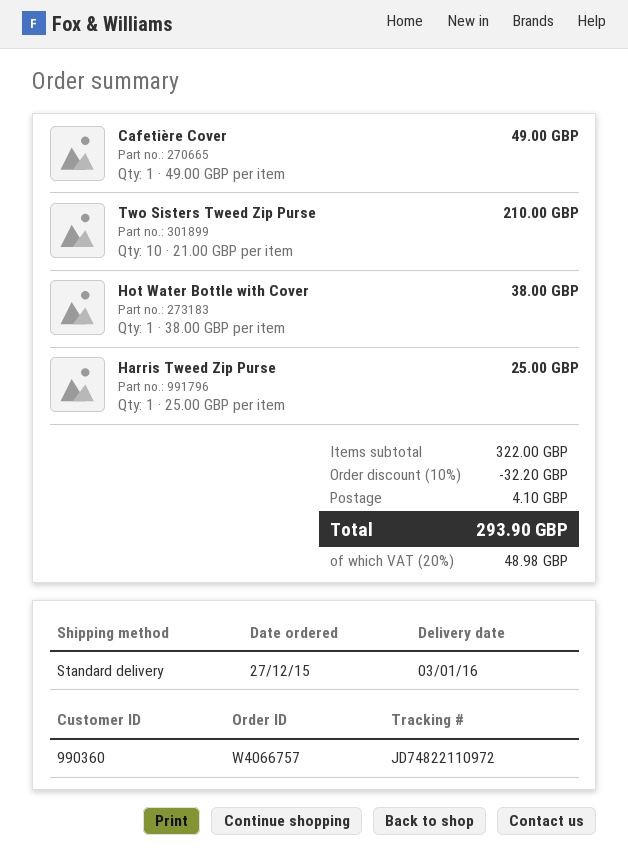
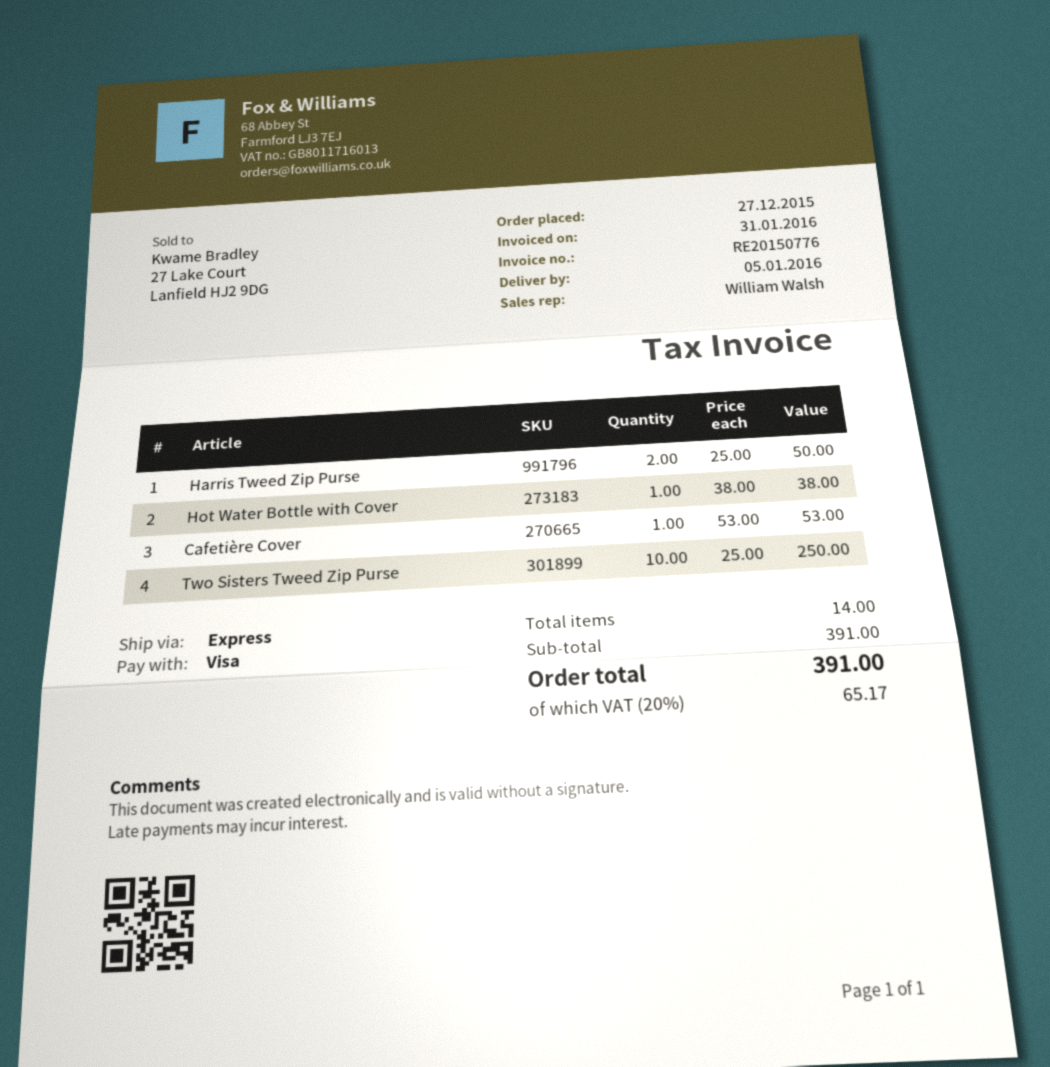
delivery date: 2016-01-03 -> 2016-01-05
shipping method: standard -> express
Cafetière Cover: 1 x 49.00 = 49.00 -> 1 x 53.00 = 53.00
Two Sisters Tweed Zip Purse: 10 x 21.00 = 210.00 -> 10 x 25.00 = 250.00
Harris Tweed Zip Purse: 1 x 25.00 = 25.00 -> 2 x 25.00 = 50.00
subtotal: 322.00 -> 391.00
discount: 10% = 32.20 -> none
shipping: 4.10 -> none
tax: 20% = 48.98 -> 20% = 65.17
total: 293.90 -> 391.00

